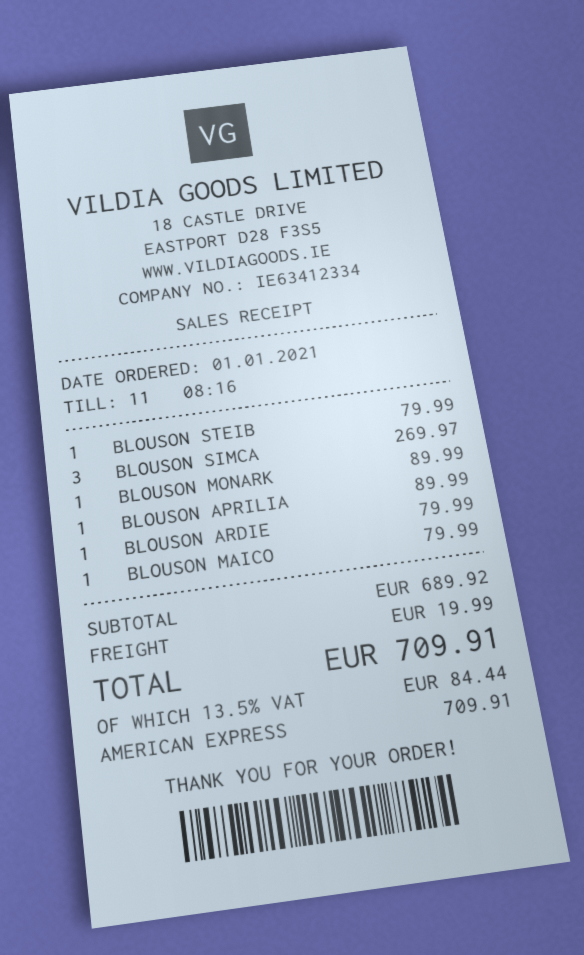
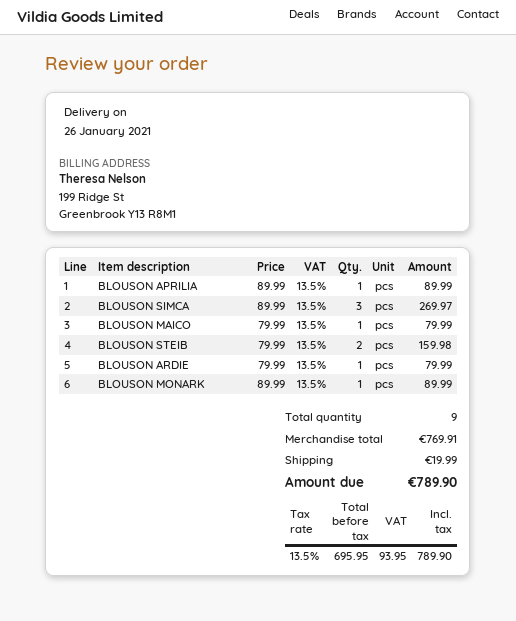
BLOUSON STEIB: 1 for 79.99 -> 2 for 159.98
subtotal: 689.92 -> 769.91
tax: 13.5% = 84.44 -> 13.5% = 93.95
total: 709.91 -> 789.90

